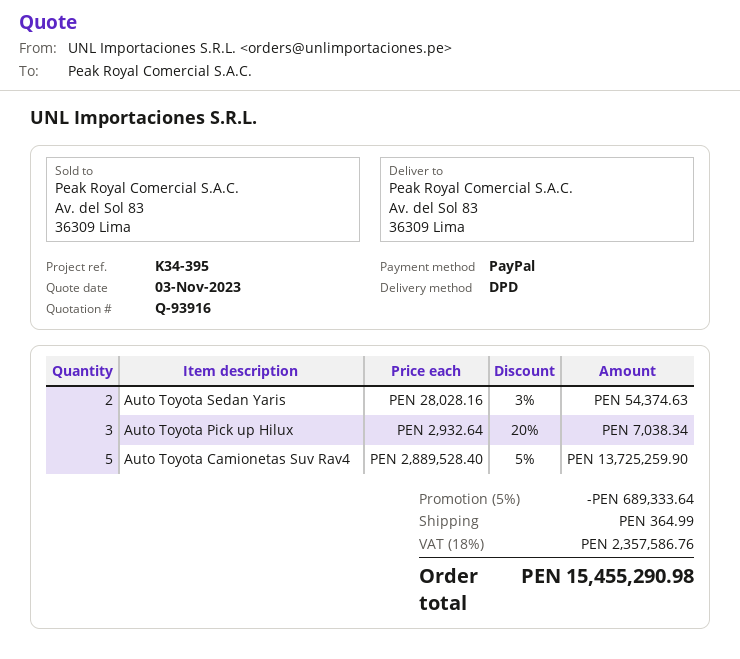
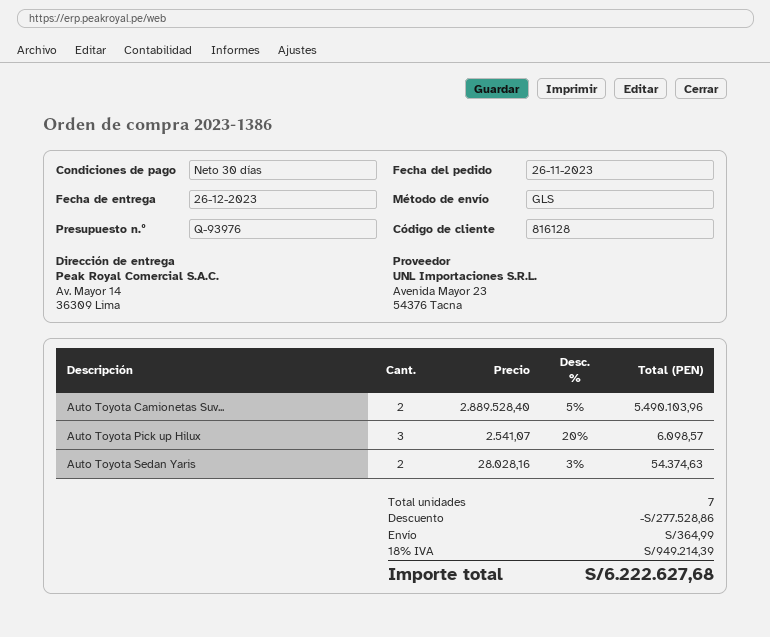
quote number: Q-93916 -> Q-93976
shipping method: DPD -> GLS
ship to: Av. del Sol 83, 36309 Lima -> Av. Mayor 14, 36309 Lima
Auto Toyota Pick up Hilux: 3 x 2932.64 - 20% = 7038.34 -> 3 x 2541.07 - 20% = 6098.57
Auto Toyota Camionetas Suv Rav4: 5 x 2889528.40 - 5% = 13725259.90 -> 2 x 2889528.40 - 5% = 5490103.96
discount: 689333.64 -> 277528.86
tax: 18% = 2357586.76 -> 18% = 949214.39
total: 15455290.98 -> 6222627.68

